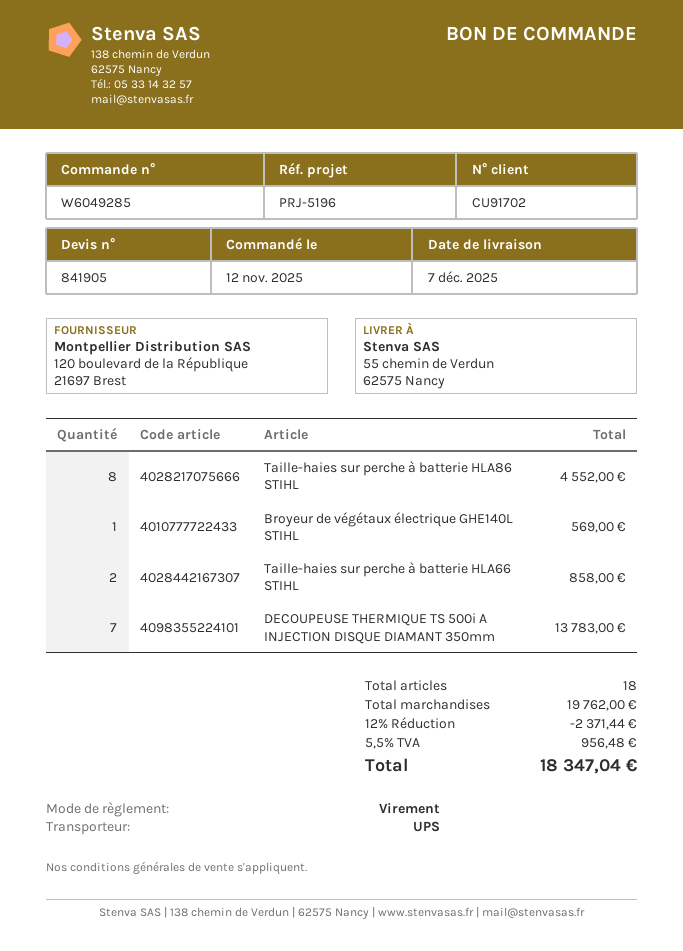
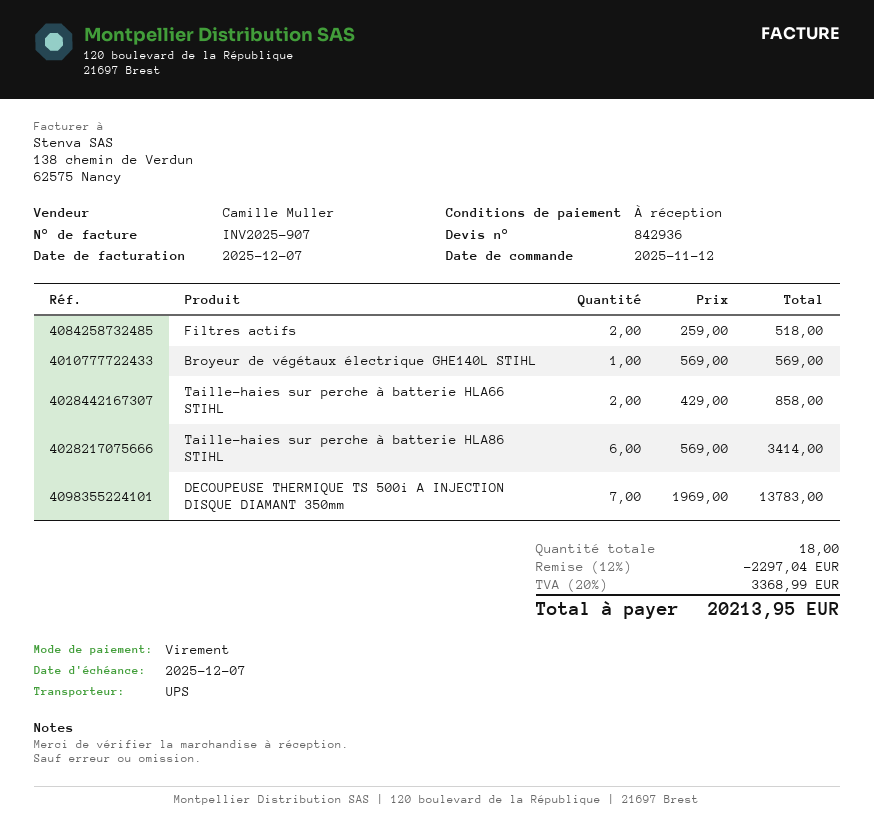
quote number: 841905 -> 842936
Taille-haies sur perche à batterie HLA86 STIHL: 8 for 4552.00 -> 6 for 3414.00
Filtres actifs: none -> 2 for 518.00
discount: 12% = 2371.44 -> 12% = 2297.04
tax: 5.5% = 956.48 -> 20% = 3368.99
total: 18347.04 -> 20213.95

